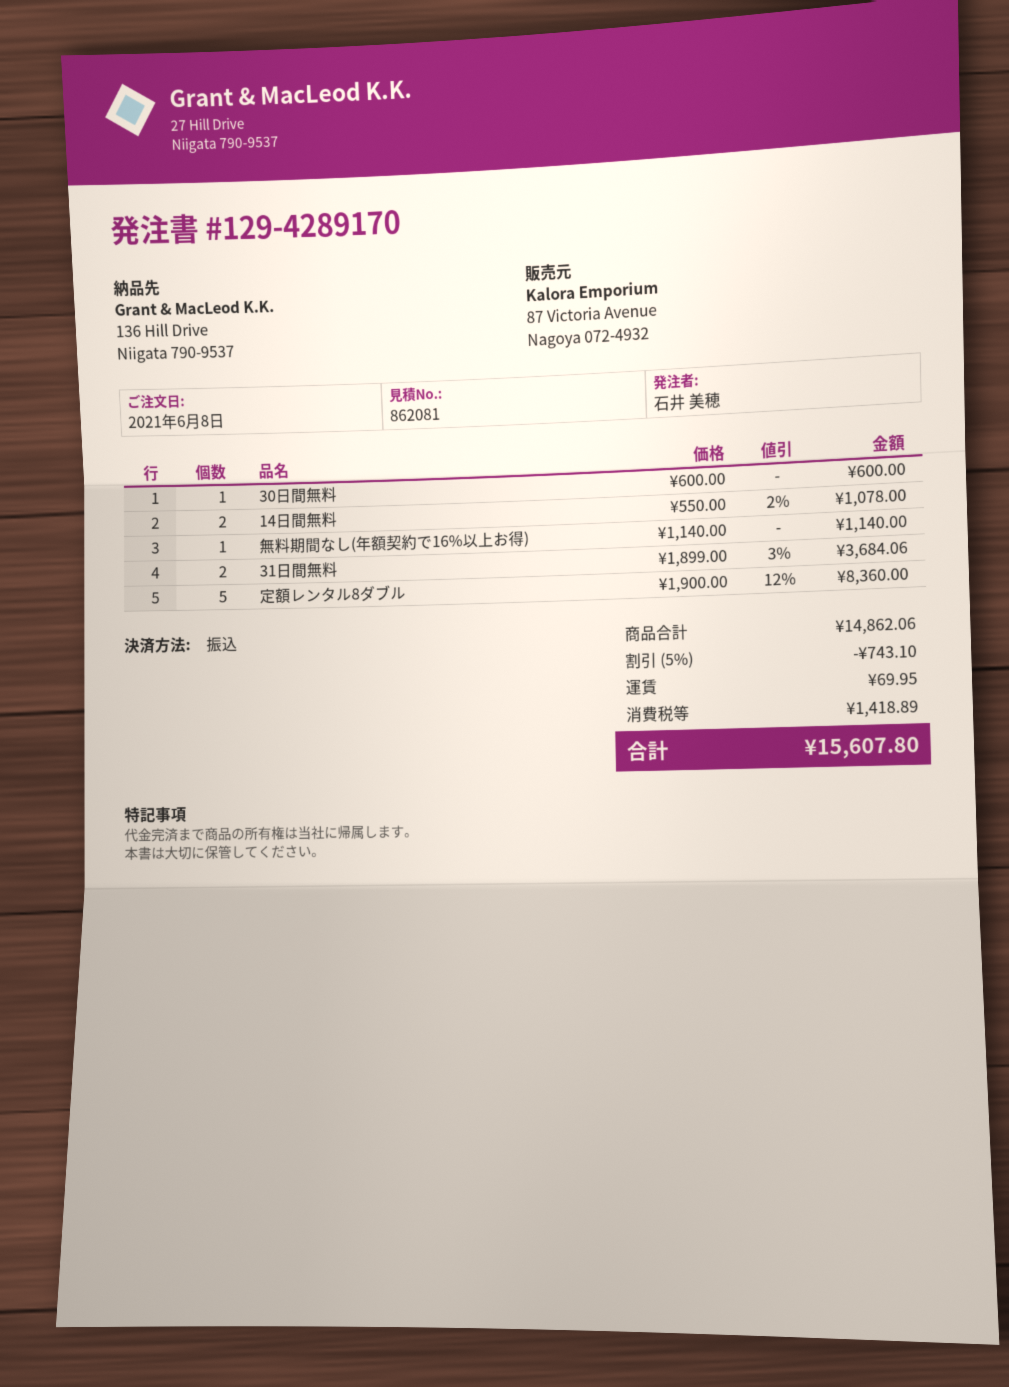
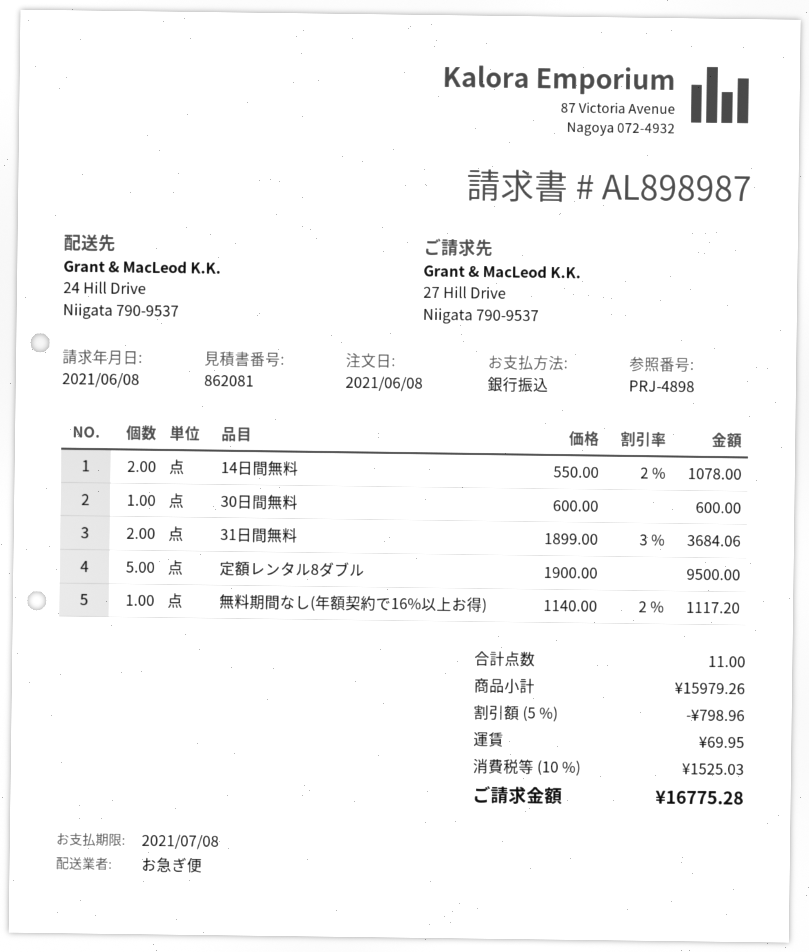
ship to: 136 Hill Drive, Niigata 790-9537 -> 24 Hill Drive, Niigata 790-9537
無料期間なし(年額契約で16%以上お得): 1 x 1140.00 = 1140.00 -> 1 x 1140.00 - 2% = 1117.20
定額レンタル8ダブル: 5 x 1900.00 - 12% = 8360.00 -> 5 x 1900.00 = 9500.00
subtotal: 14862.06 -> 15979.26
discount: 5% = 743.10 -> 5% = 798.96
tax: 1418.89 -> 1525.03
total: 15607.80 -> 16775.28

